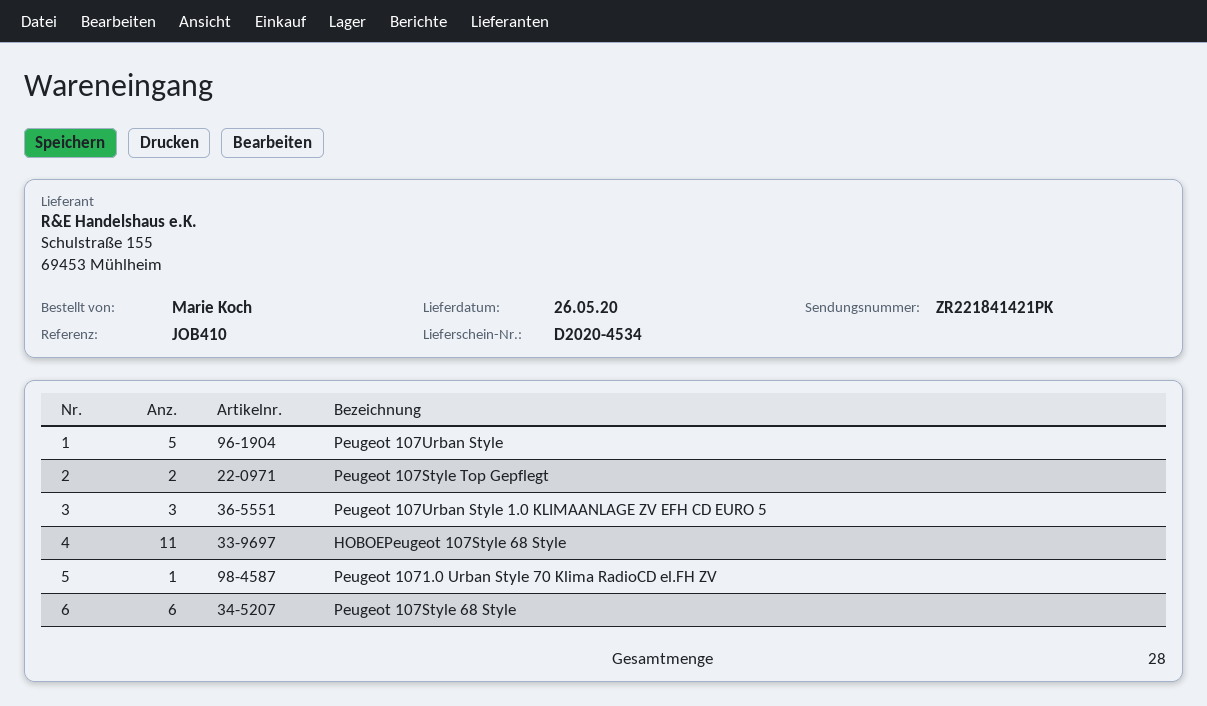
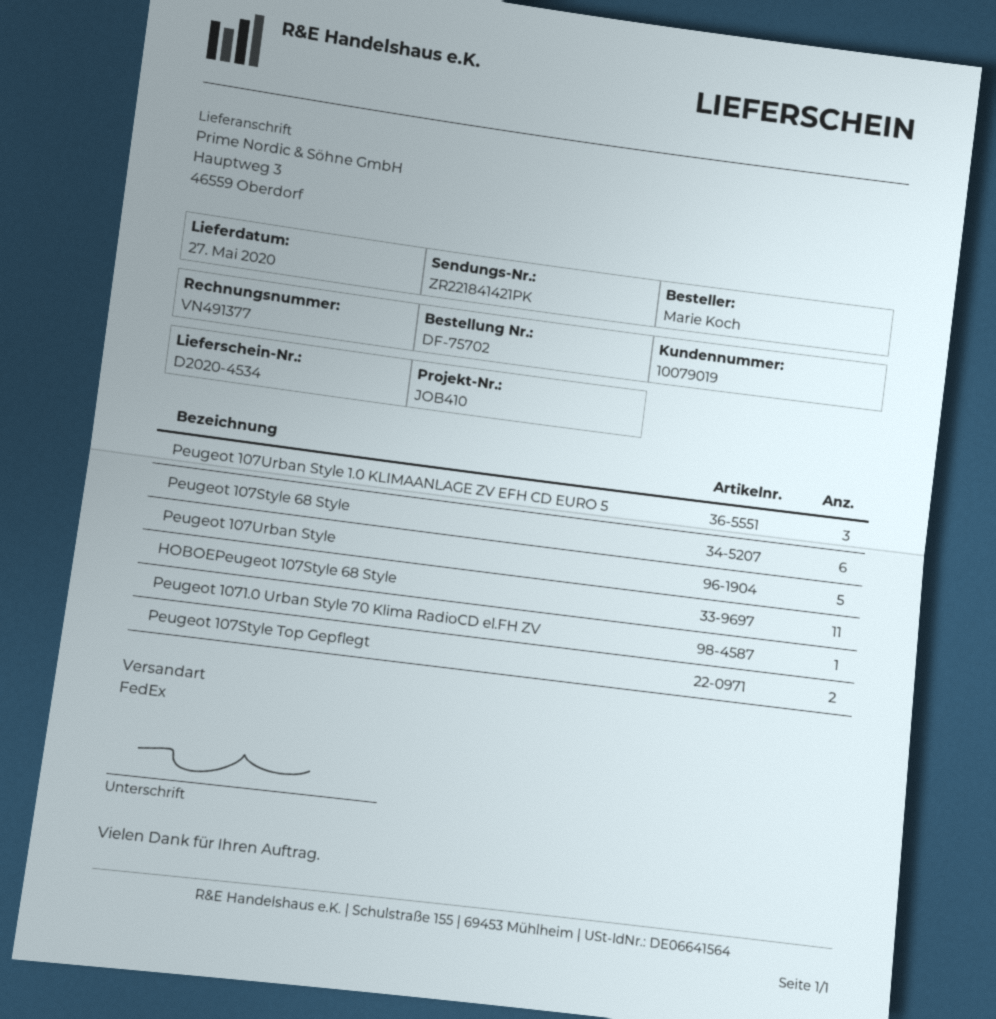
delivery date: 2020-05-26 -> 2020-05-27

